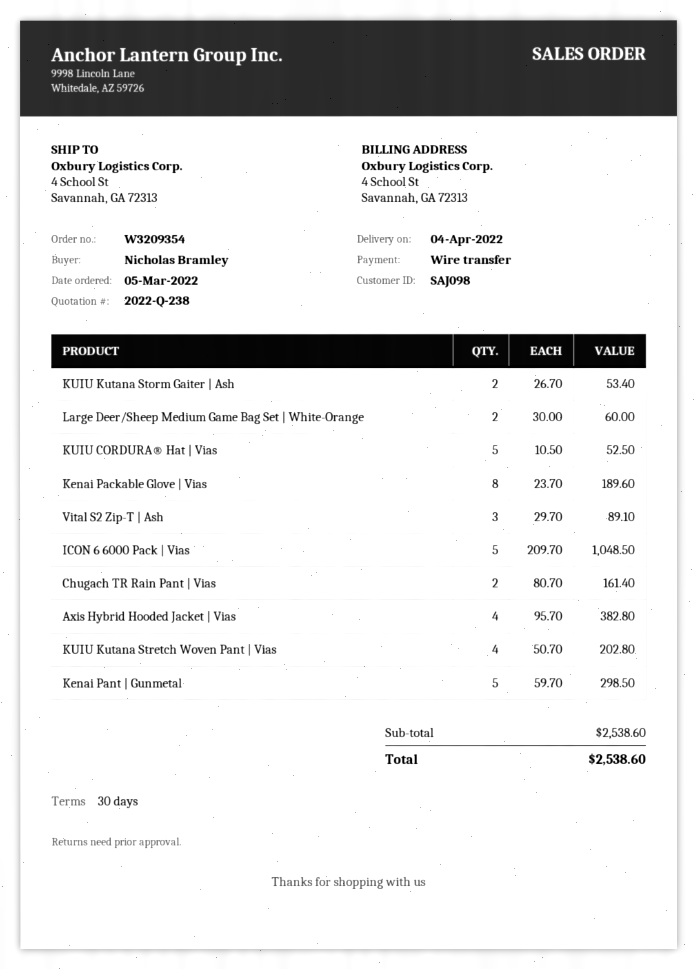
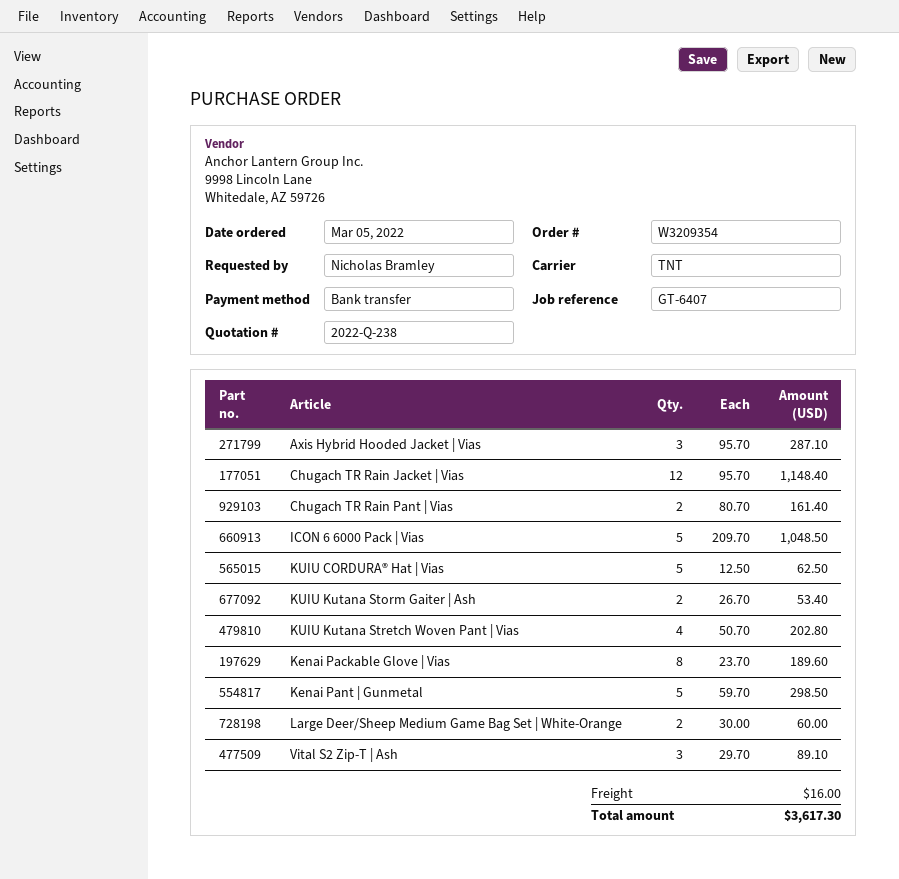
KUIU CORDURA® Hat | Vias: 5 x 10.50 = 52.50 -> 5 x 12.50 = 62.50
Axis Hybrid Hooded Jacket | Vias: 4 x 95.70 = 382.80 -> 3 x 95.70 = 287.10
Chugach TR Rain Jacket | Vias: none -> 12 x 95.70 = 1148.40
shipping: none -> 16.00
total: 2538.60 -> 3617.30

